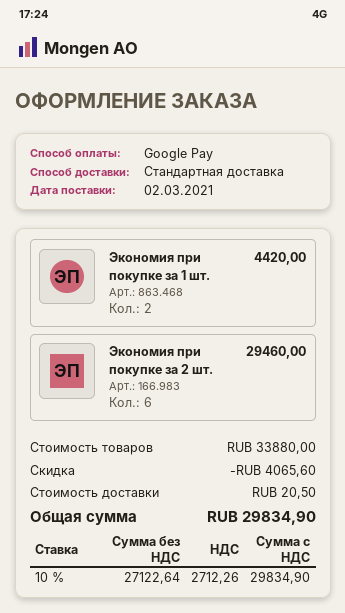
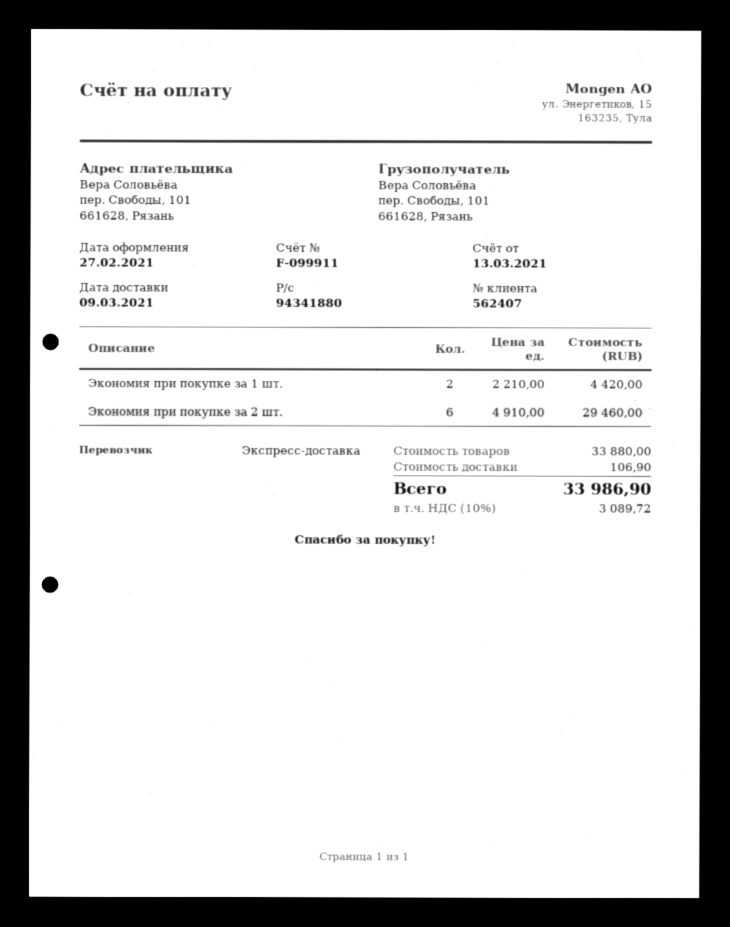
delivery date: 2021-03-02 -> 2021-03-09
shipping method: standard -> express
discount: 4065.60 -> none
shipping: 20.50 -> 106.90
tax: 10% = 2712.26 -> 10% = 3089.72
total: 29834.90 -> 33986.90

